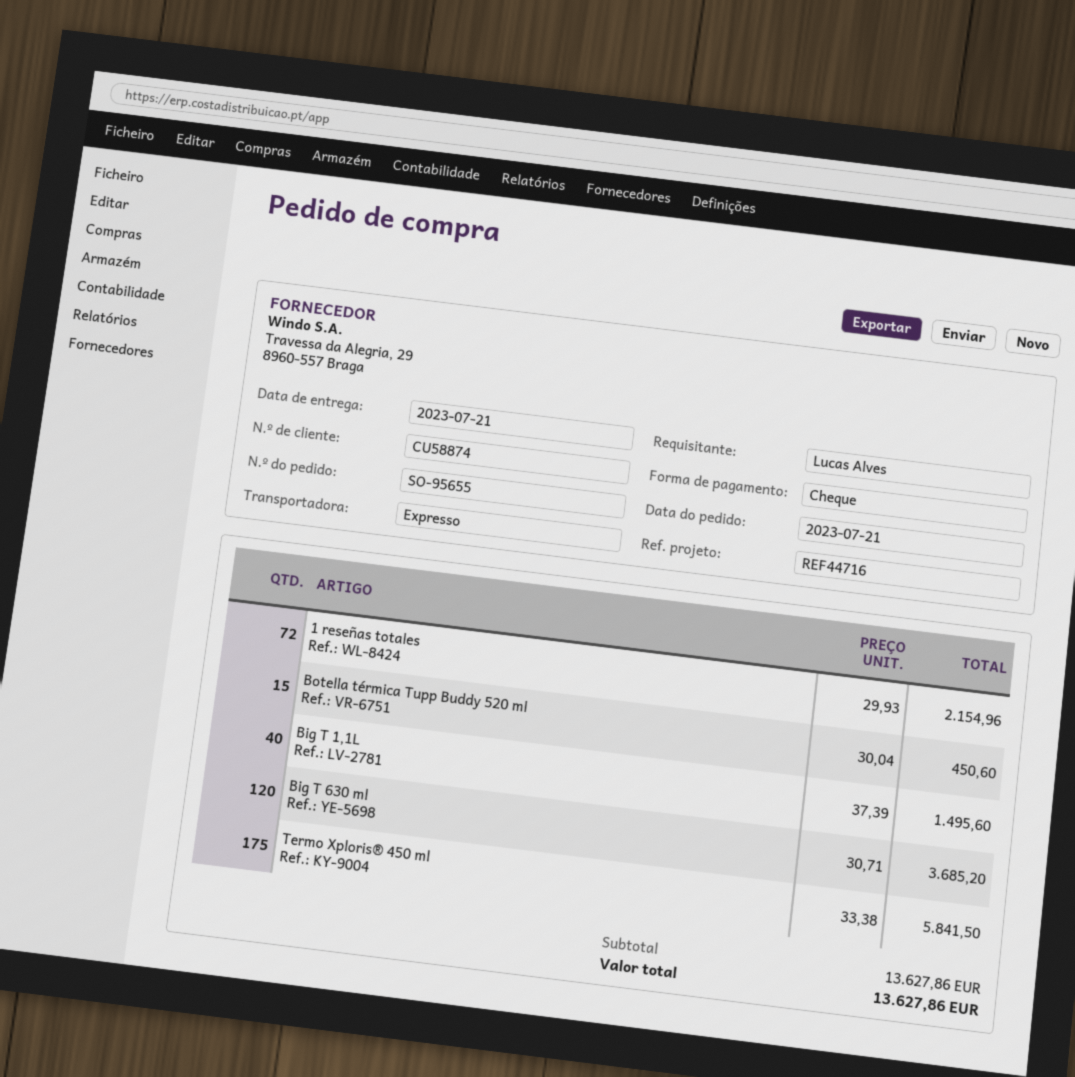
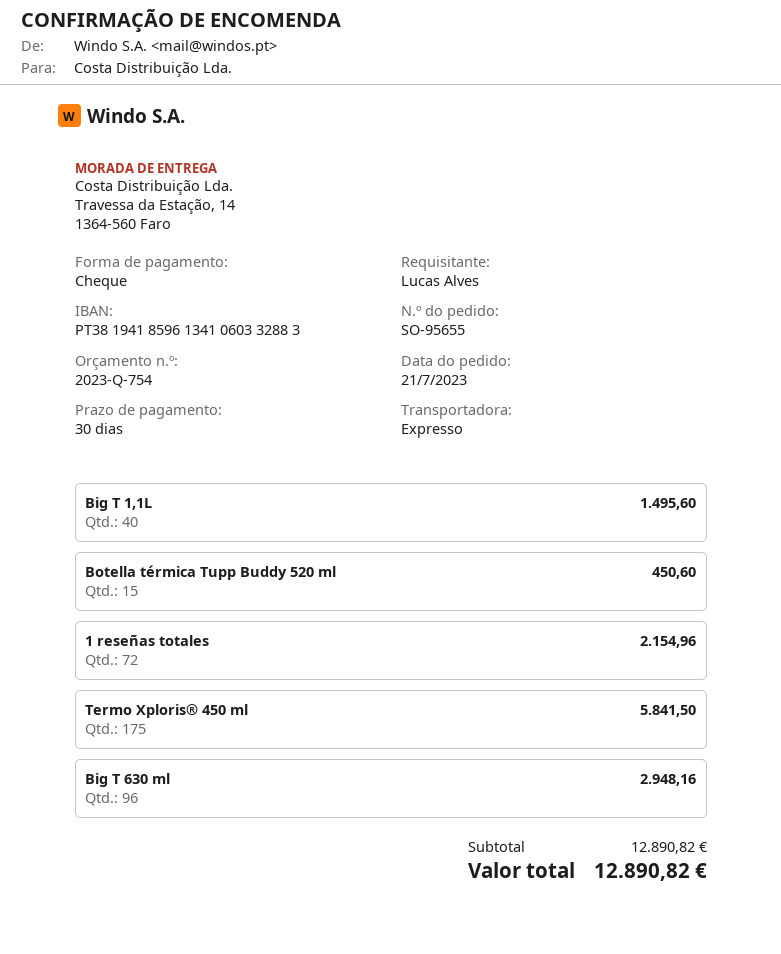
Big T 630 ml: 120 for 3685.20 -> 96 for 2948.16
subtotal: 13627.86 -> 12890.82
total: 13627.86 -> 12890.82

